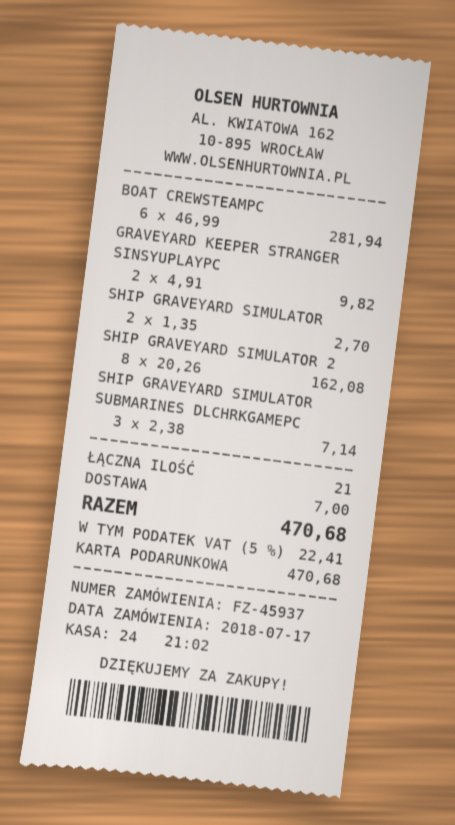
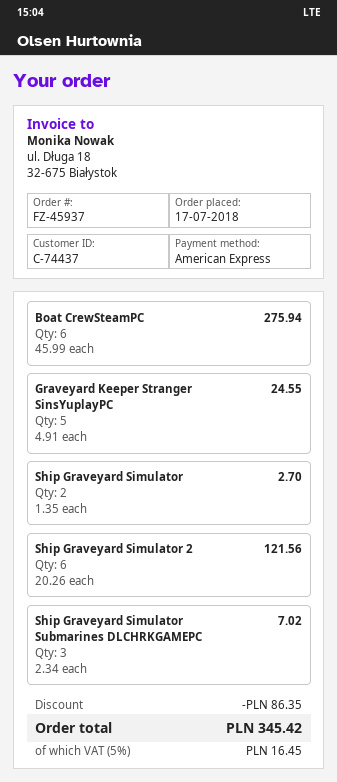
payment method: gift card -> American Express
BOAT CREWSTEAMPC: 6 x 46.99 = 281.94 -> 6 x 45.99 = 275.94
GRAVEYARD KEEPER STRANGER SINSYUPLAYPC: 2 x 4.91 = 9.82 -> 5 x 4.91 = 24.55
SHIP GRAVEYARD SIMULATOR 2: 8 x 20.26 = 162.08 -> 6 x 20.26 = 121.56
SHIP GRAVEYARD SIMULATOR SUBMARINES DLCHRKGAMEPC: 3 x 2.38 = 7.14 -> 3 x 2.34 = 7.02
discount: none -> 86.35
shipping: 7.00 -> none
tax: 5% = 22.41 -> 5% = 16.45
total: 470.68 -> 345.42

